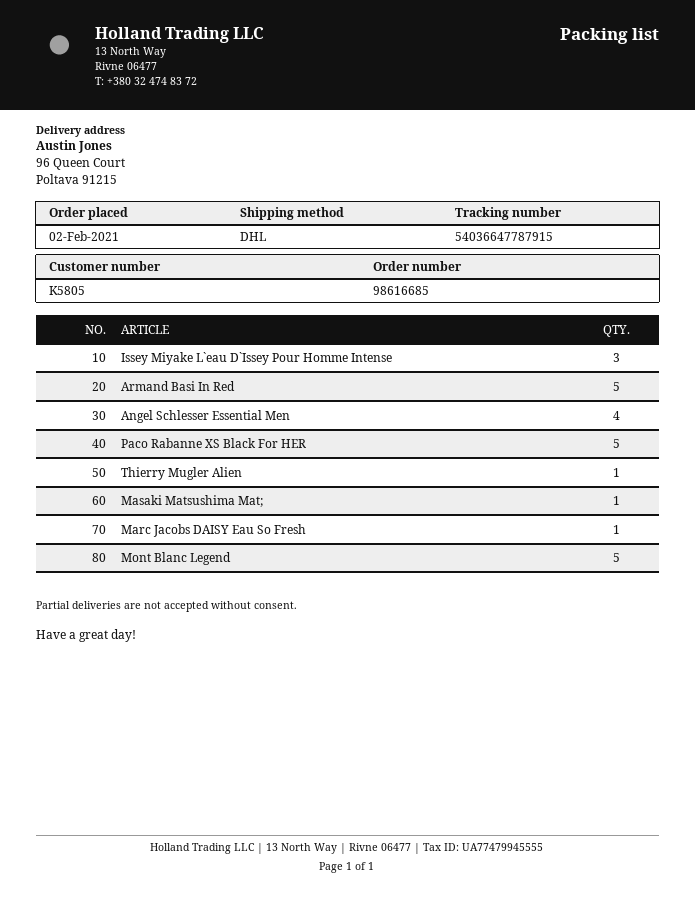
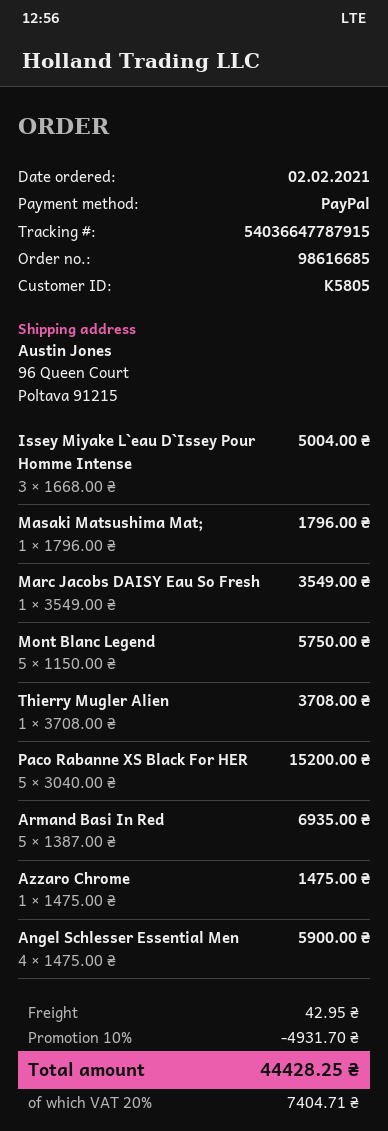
Azzaro Chrome: none -> 1

